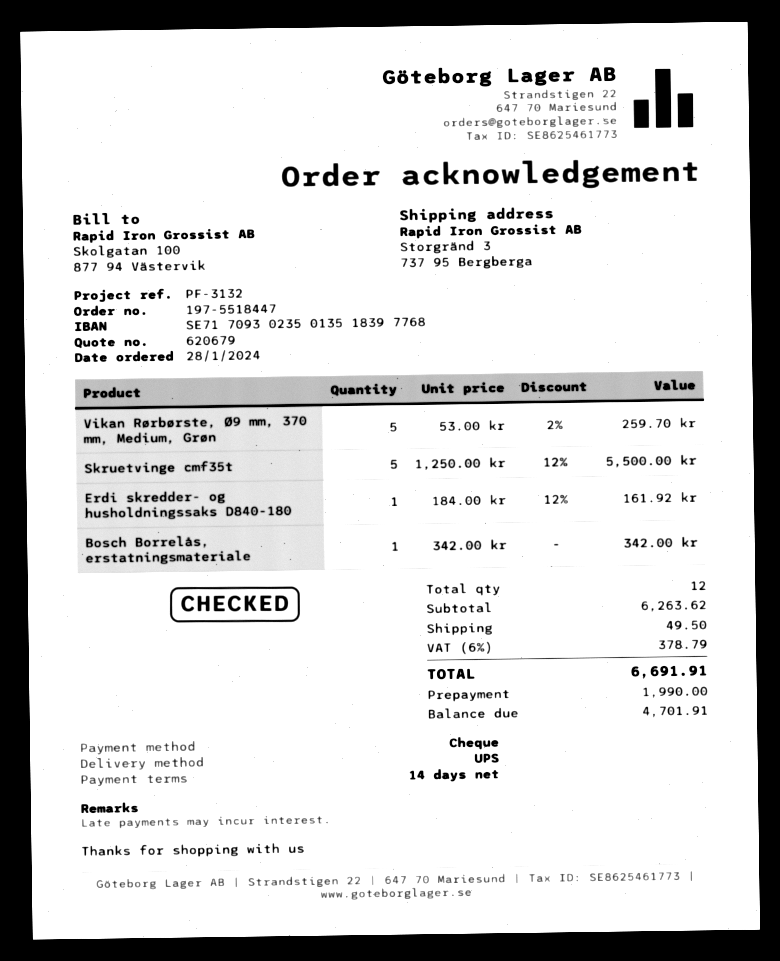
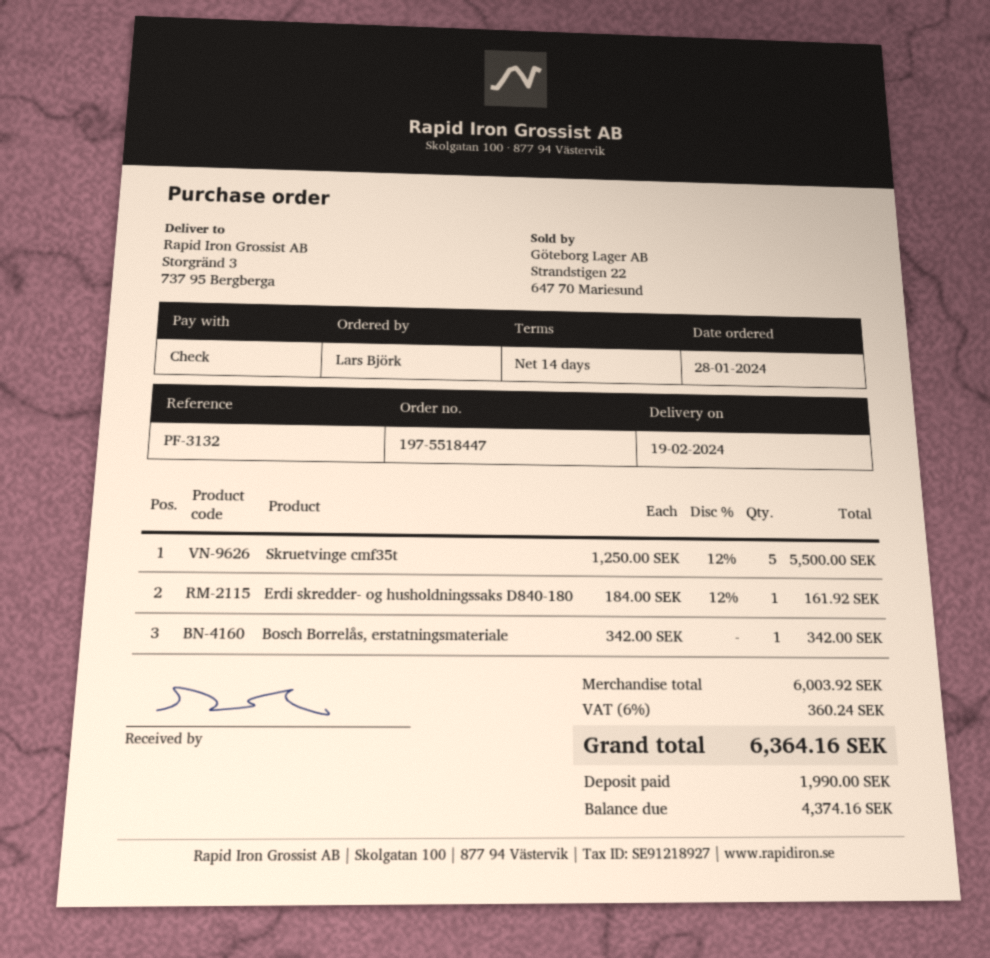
Vikan Rørbørste, Ø9 mm, 370 mm, Medium, Grøn: 5 x 53.00 - 2% = 259.70 -> none
subtotal: 6263.62 -> 6003.92
shipping: 49.50 -> none
tax: 6% = 378.79 -> 6% = 360.24
total: 6691.91 -> 6364.16
balance: 4701.91 -> 4374.16

